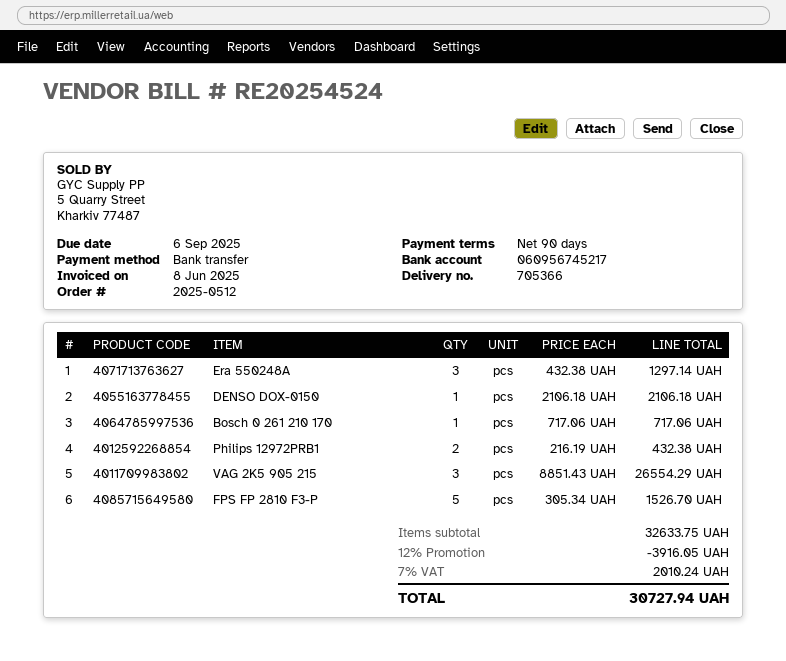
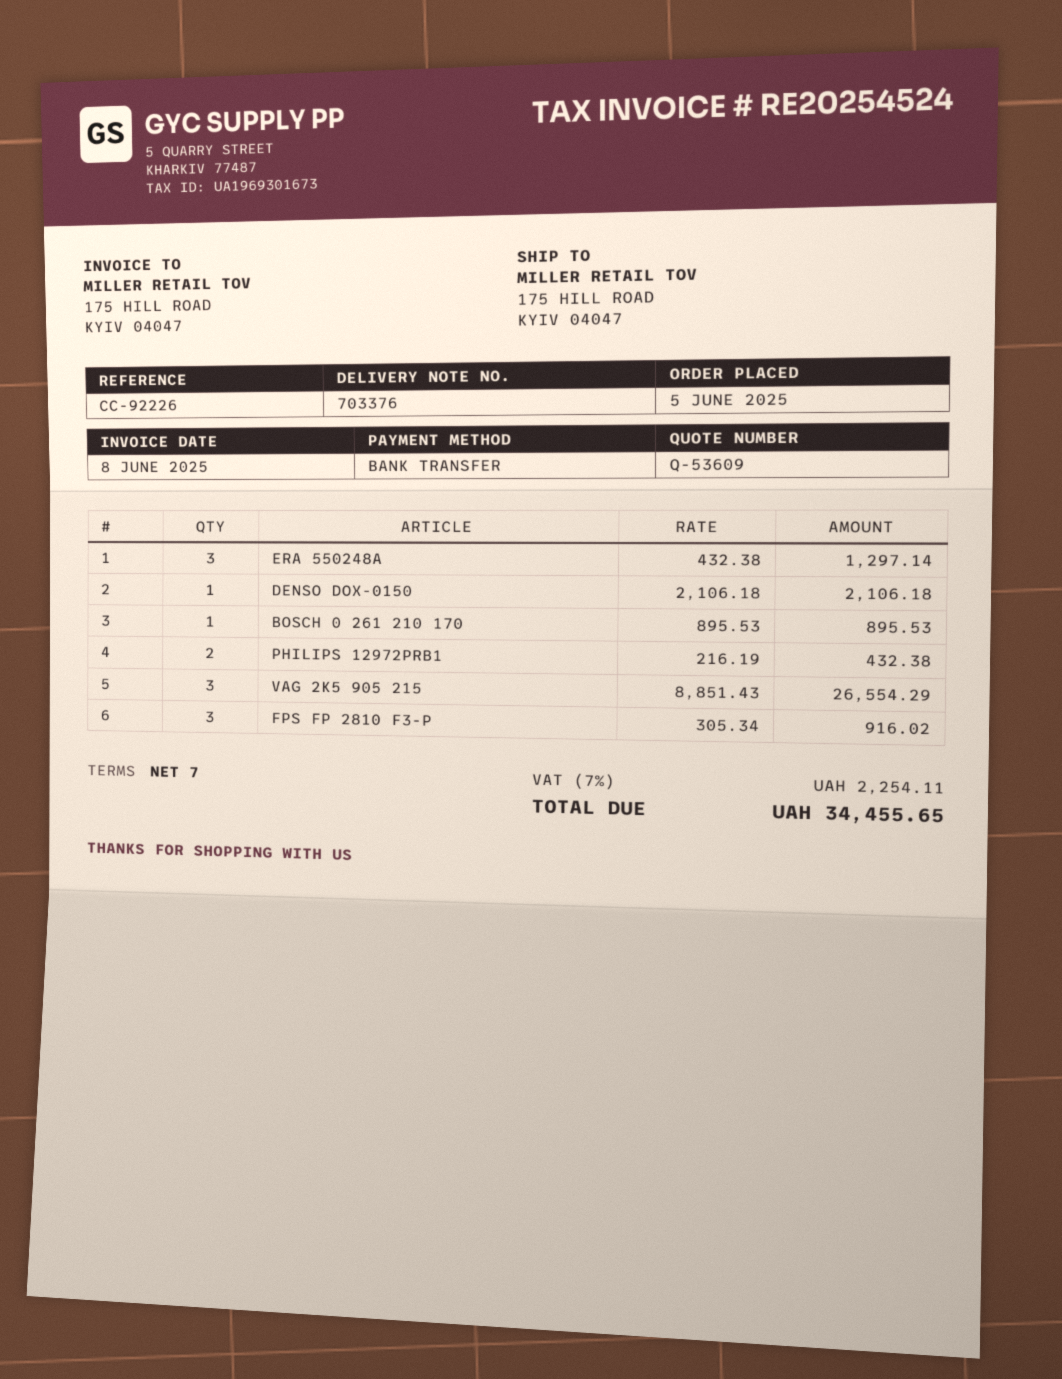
delivery note number: 705366 -> 703376
payment terms: 90 days -> 7 days
Bosch 0 261 210 170: 1 x 717.06 = 717.06 -> 1 x 895.53 = 895.53
FPS FP 2810 F3-P: 5 x 305.34 = 1526.70 -> 3 x 305.34 = 916.02
discount: 12% = 3916.05 -> none
tax: 7% = 2010.24 -> 7% = 2254.11
total: 30727.94 -> 34455.65

